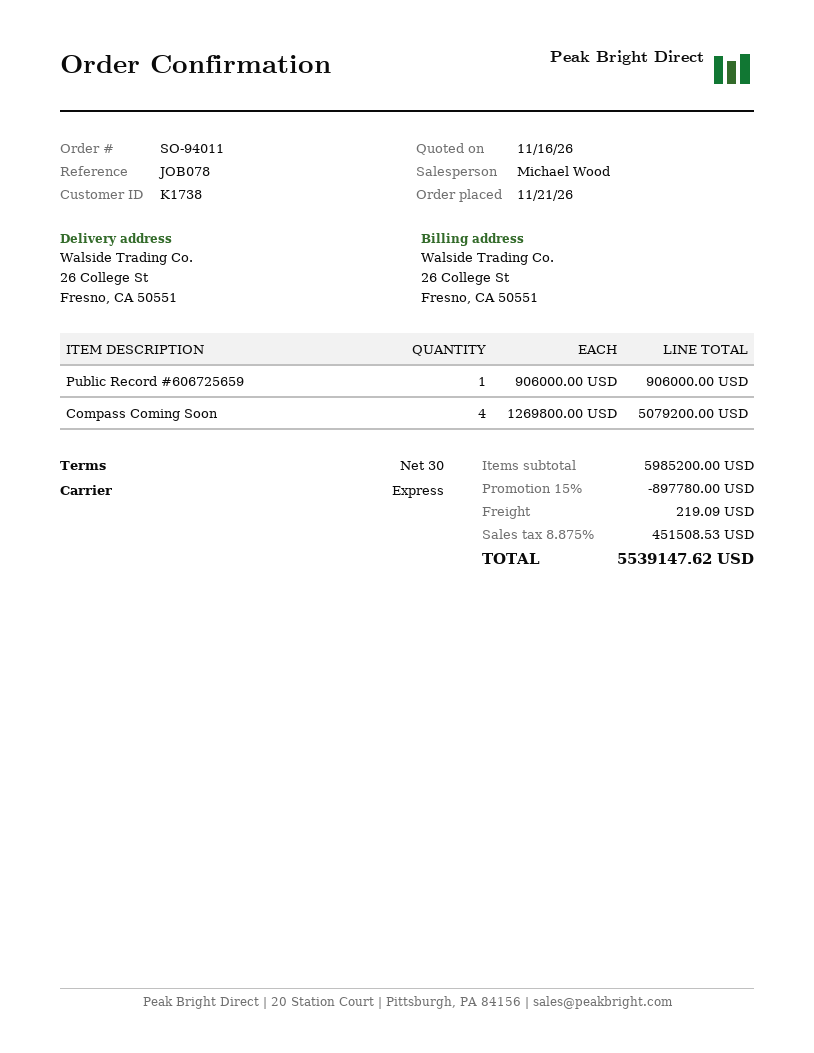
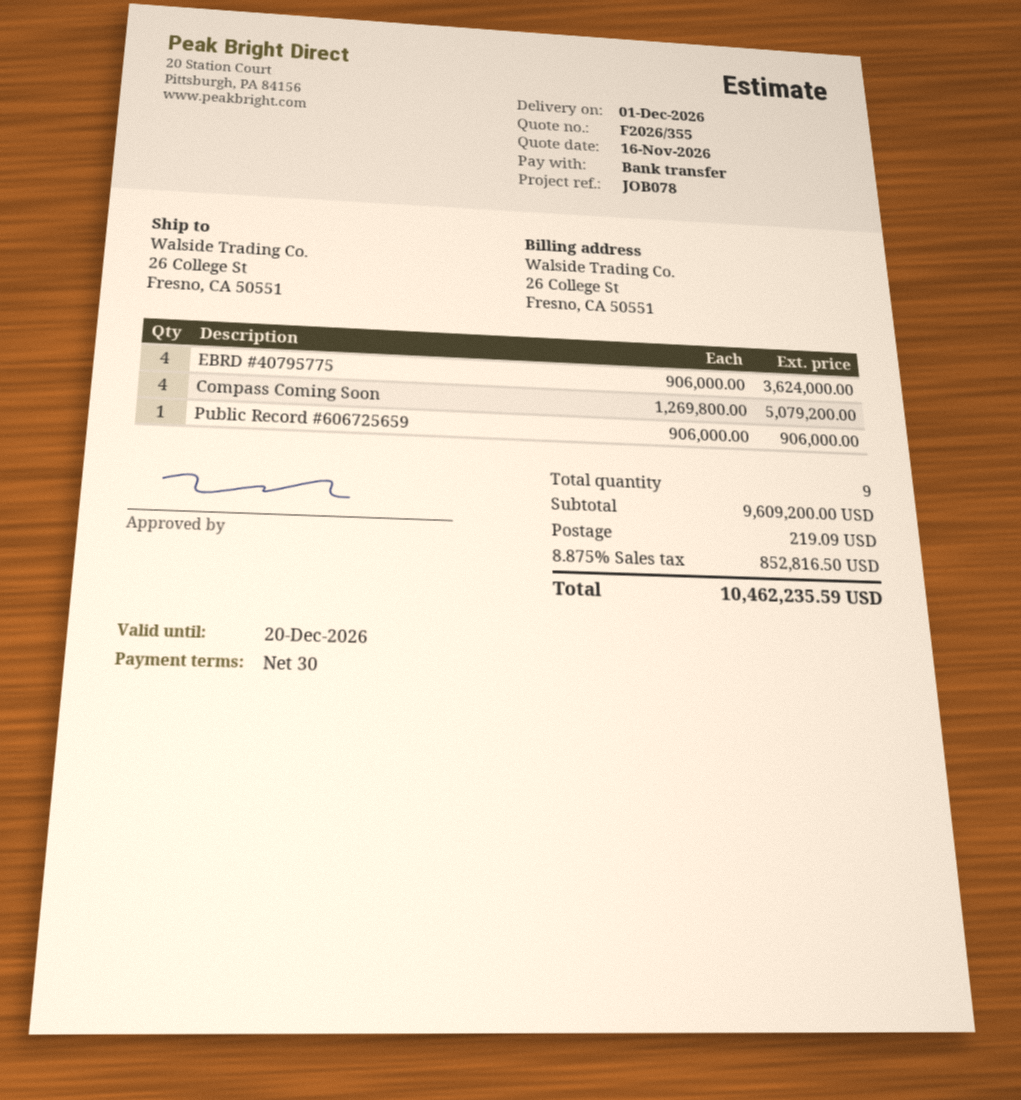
EBRD #40795775: none -> 4 x 906000.00 = 3624000.00
subtotal: 5985200.00 -> 9609200.00
discount: 15% = 897780.00 -> none
tax: 8.875% = 451508.53 -> 8.875% = 852816.50
total: 5539147.62 -> 10462235.59

